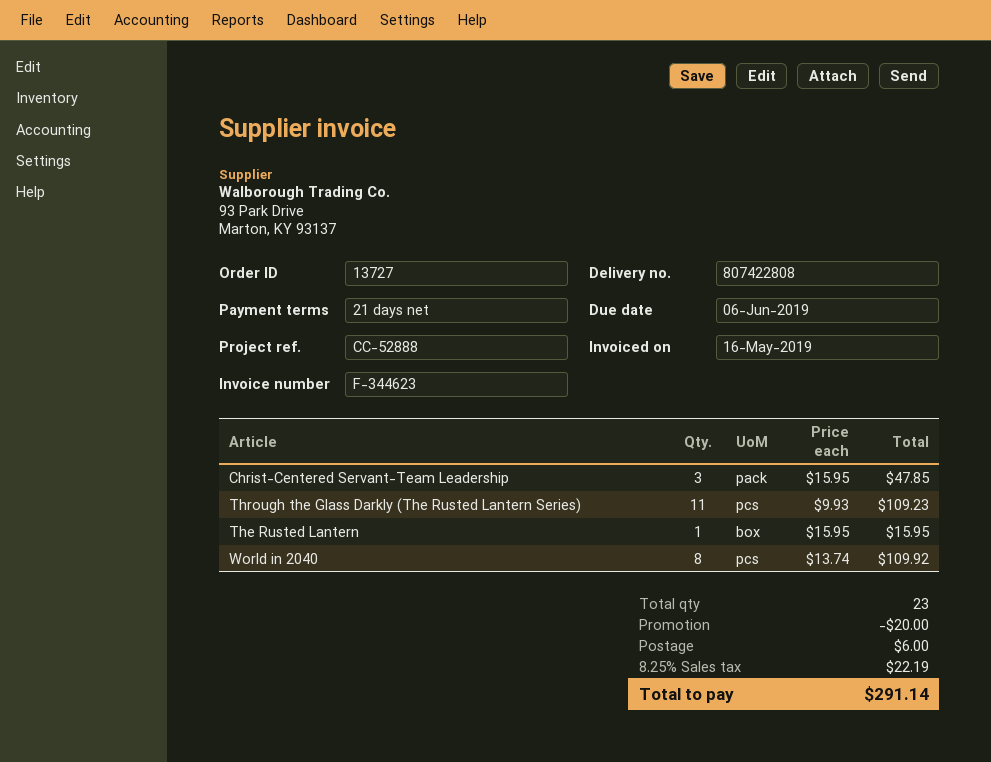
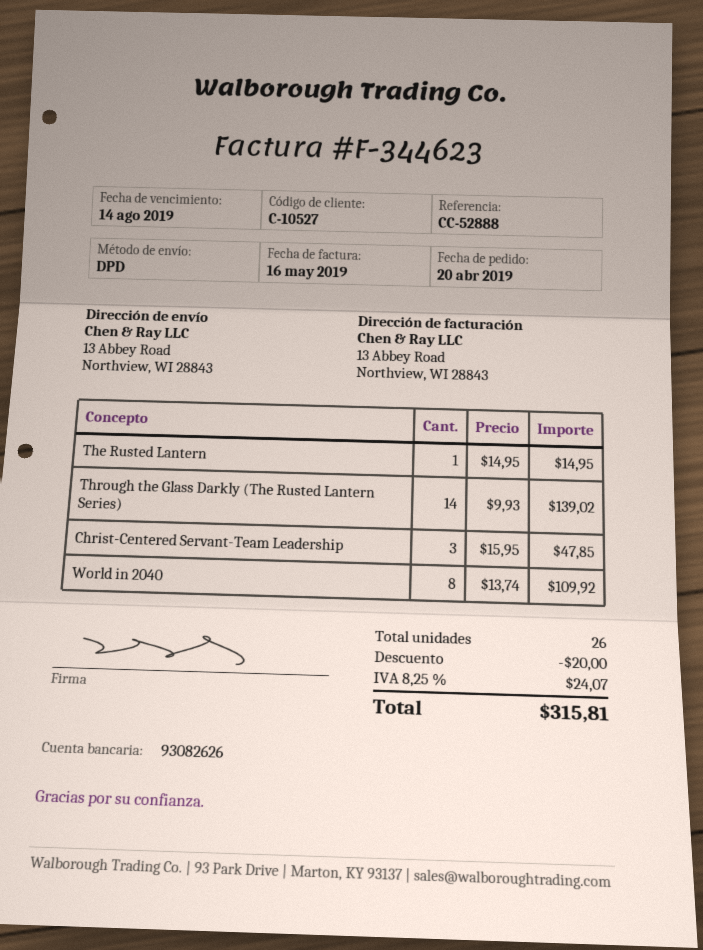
due date: 2019-06-06 -> 2019-08-14
Through the Glass Darkly (The Rusted Lantern Series): 11 x 9.93 = 109.23 -> 14 x 9.93 = 139.02
The Rusted Lantern: 1 x 15.95 = 15.95 -> 1 x 14.95 = 14.95
total quantity: 23 -> 26
shipping: 6.00 -> none
tax: 8.25% = 22.19 -> 8.25% = 24.07
total: 291.14 -> 315.81

